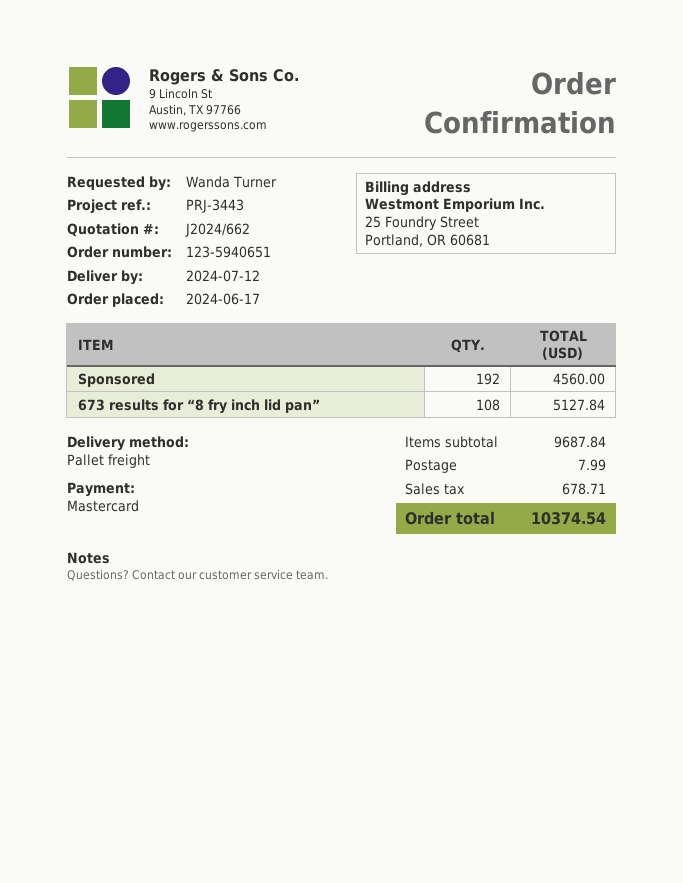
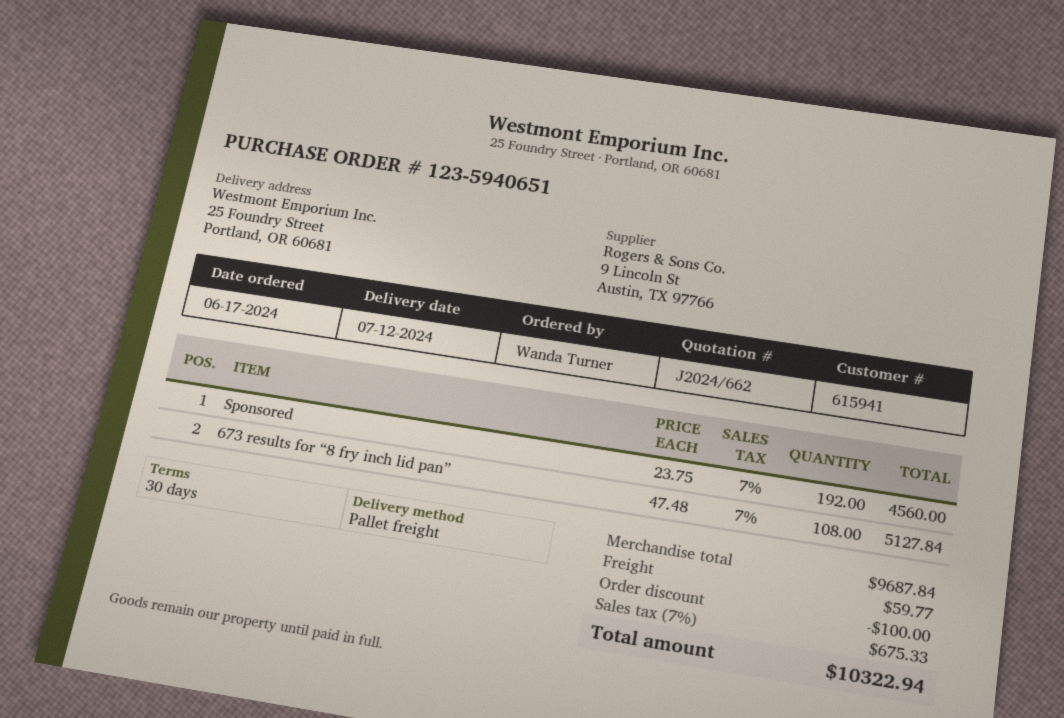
discount: none -> 100.00
shipping: 7.99 -> 59.77
tax: 678.71 -> 675.33
total: 10374.54 -> 10322.94

